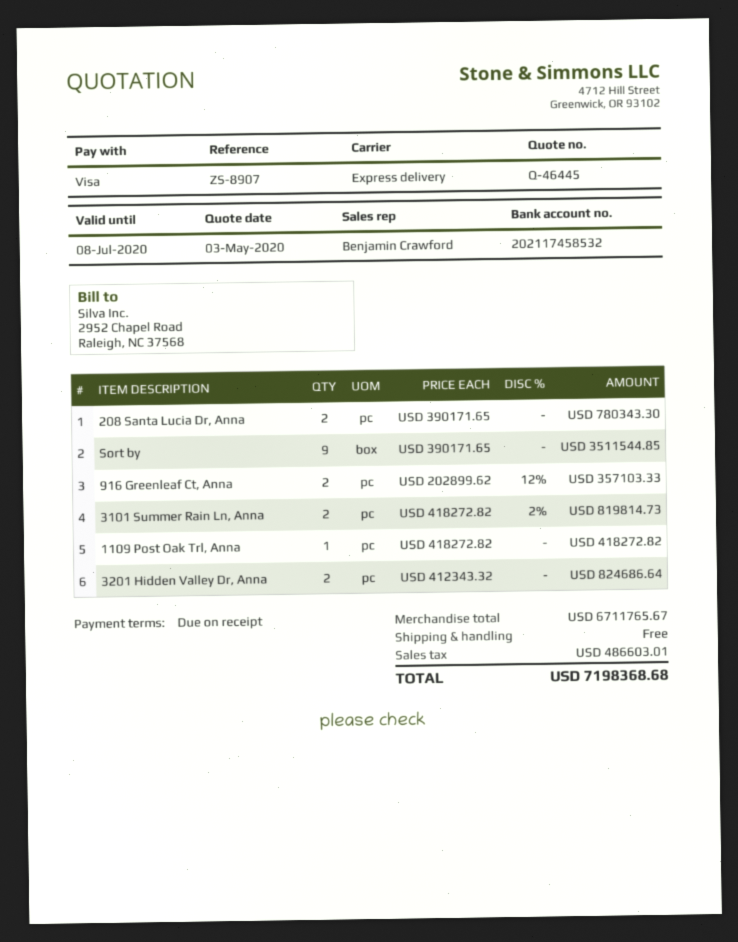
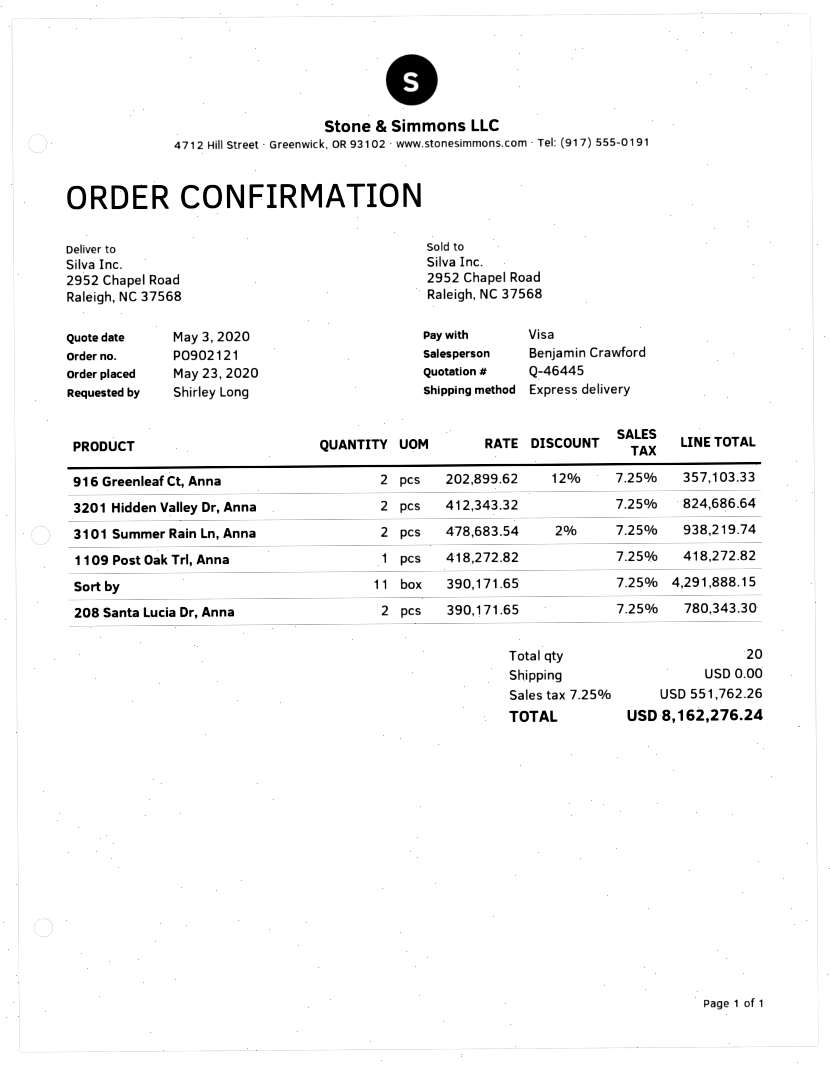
Sort by: 9 x 390171.65 = 3511544.85 -> 11 x 390171.65 = 4291888.15
3101 Summer Rain Ln, Anna: 2 x 418272.82 - 2% = 819814.73 -> 2 x 478683.54 - 2% = 938219.74
tax: 486603.01 -> 551762.26
total: 7198368.68 -> 8162276.24

